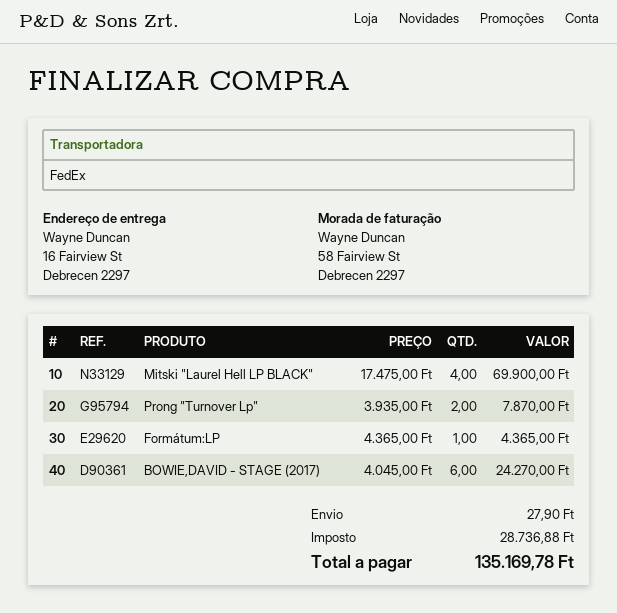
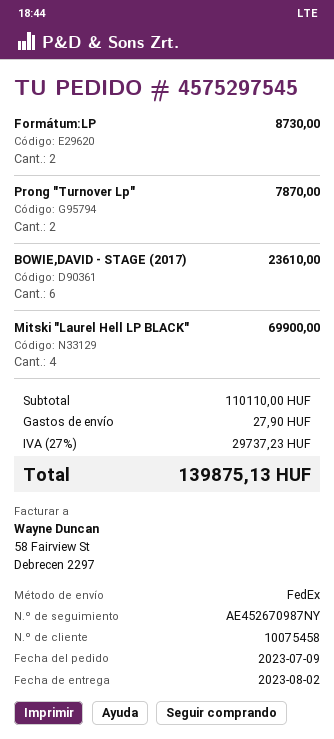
Formátum:LP: 1 for 4365.00 -> 2 for 8730.00
BOWIE,DAVID - STAGE (2017): 6 for 24270.00 -> 6 for 23610.00
tax: 28736.88 -> 29737.23
total: 135169.78 -> 139875.13

